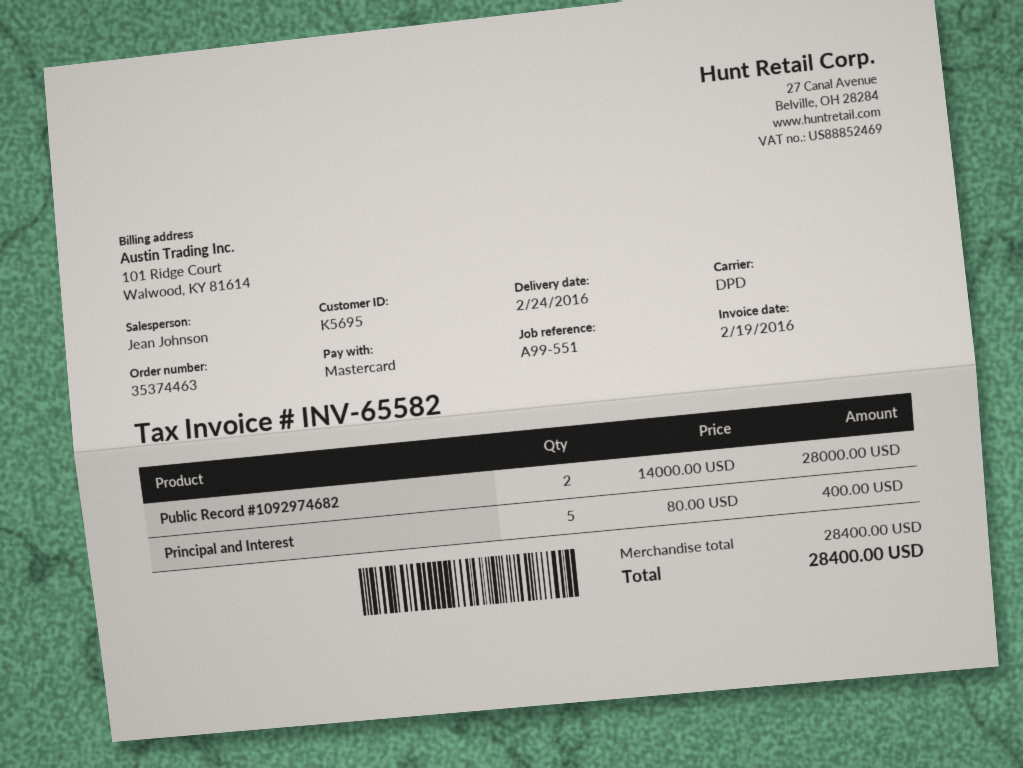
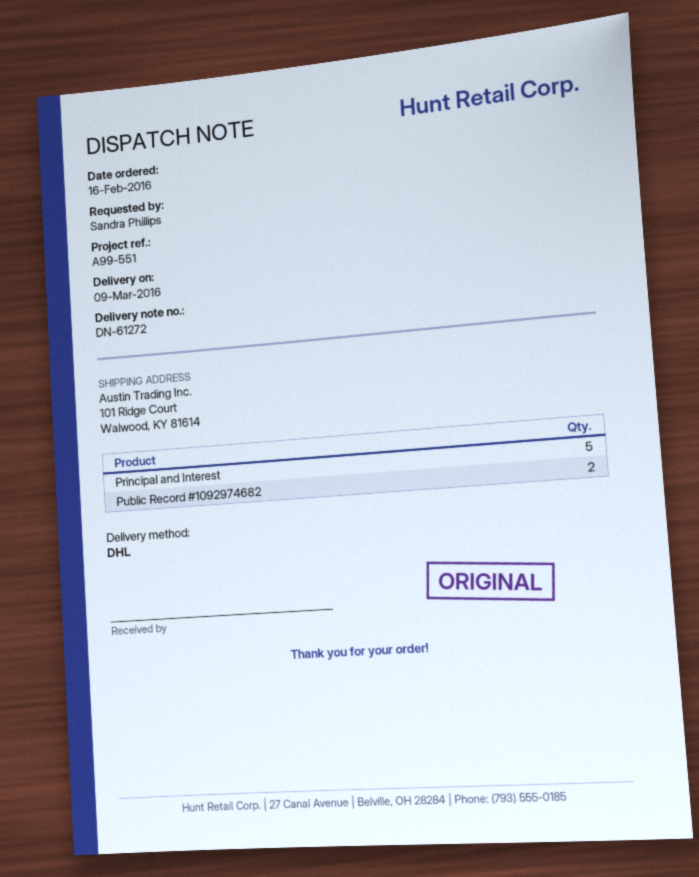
delivery date: 2016-02-24 -> 2016-03-09
shipping method: DPD -> DHL

